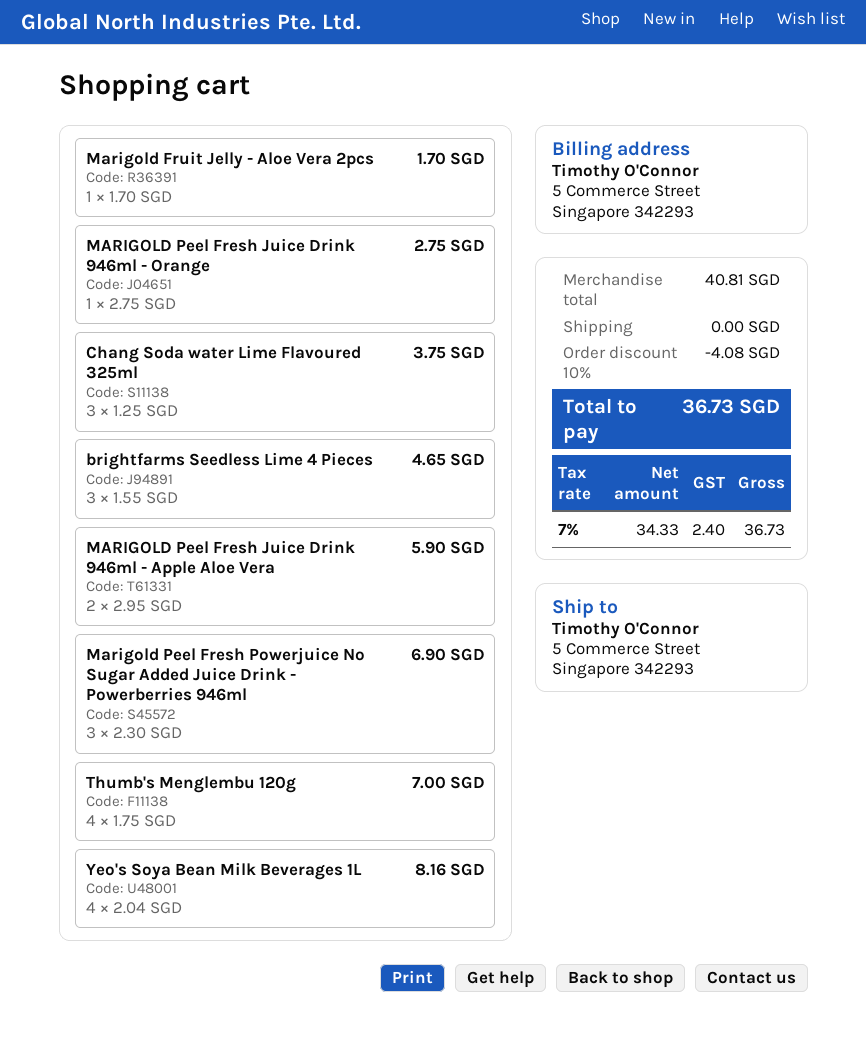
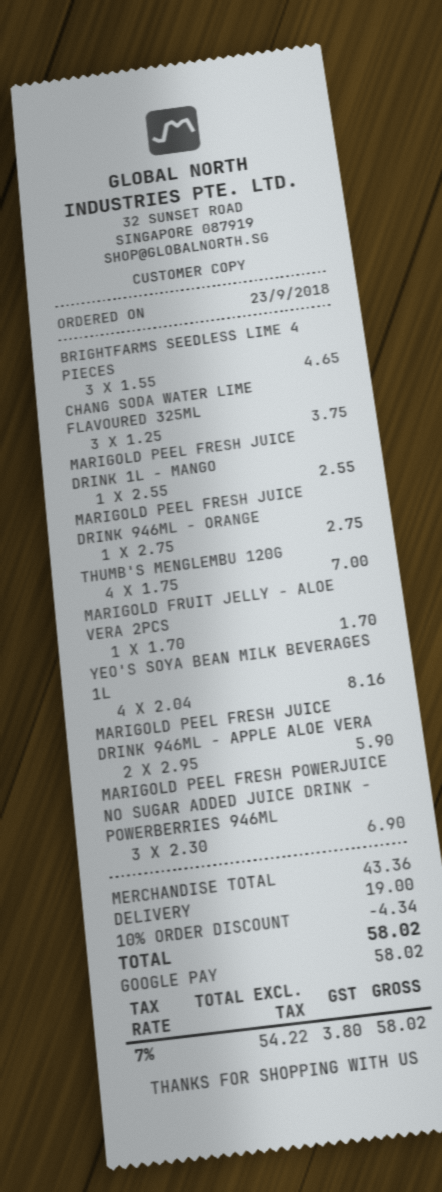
MARIGOLD PEEL FRESH JUICE DRINK 1L - MANGO: none -> 1 x 2.55 = 2.55
subtotal: 40.81 -> 43.36
discount: 10% = 4.08 -> 10% = 4.34
shipping: 0.00 -> 19.00
net: 34.33 -> 54.22
tax: 7% = 2.40 -> 7% = 3.80
total: 36.73 -> 58.02

